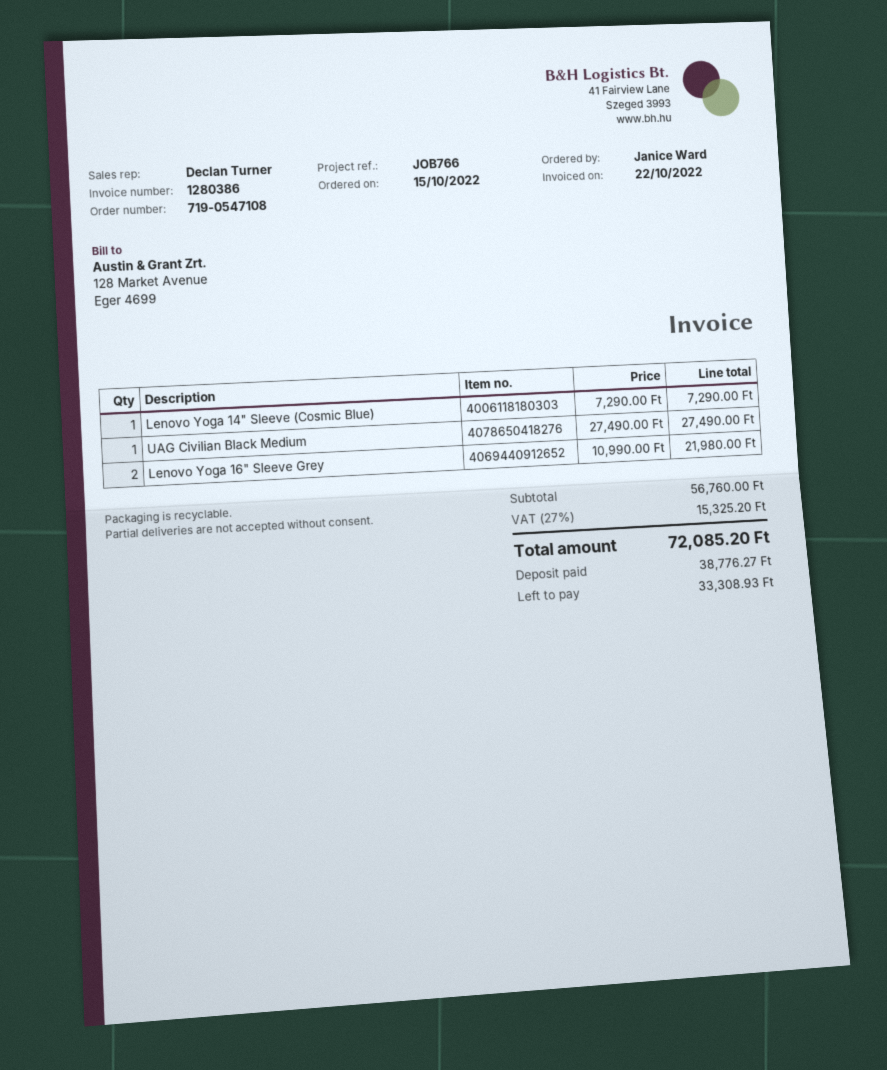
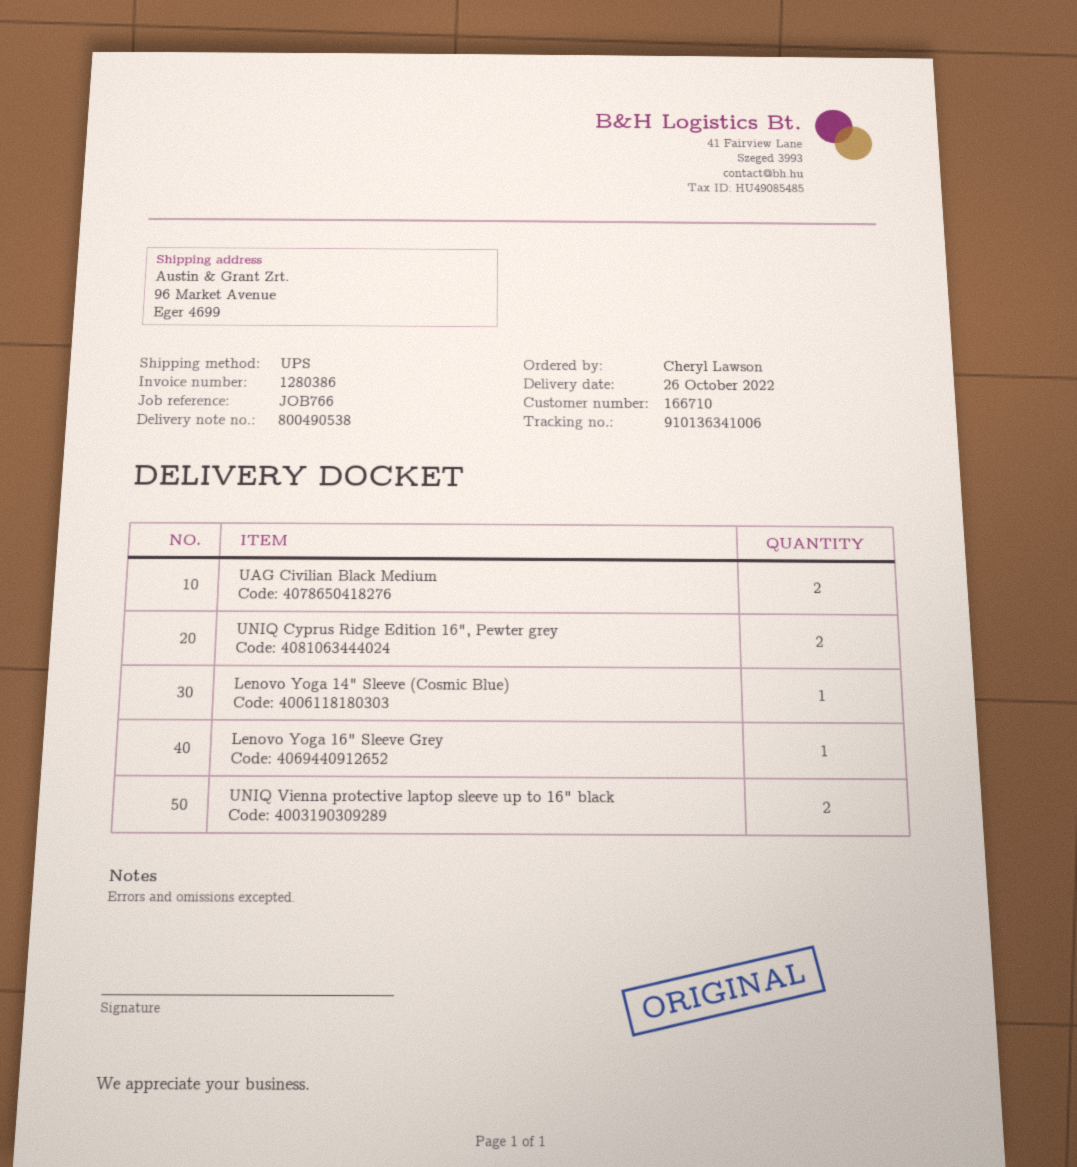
ordered by: Janice Ward -> Cheryl Lawson
UAG Civilian Black Medium: 1 -> 2
Lenovo Yoga 16" Sleeve Grey: 2 -> 1
UNIQ Cyprus Ridge Edition 16", Pewter grey: none -> 2
UNIQ Vienna protective laptop sleeve up to 16" black: none -> 2

